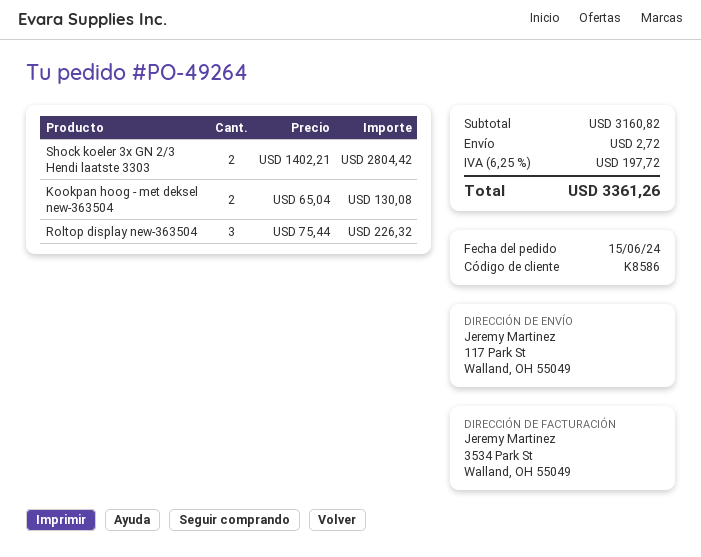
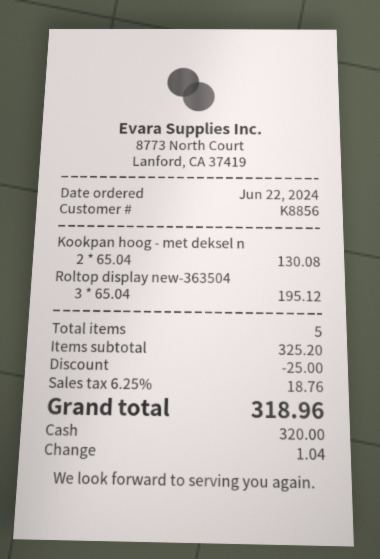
order date: 2024-06-15 -> 2024-06-22
customer number: K8586 -> K8856
Shock koeler 3x GN 2/3 Hendi laatste 3303: 2 x 1402.21 = 2804.42 -> none
Roltop display new-363504: 3 x 75.44 = 226.32 -> 3 x 65.04 = 195.12
subtotal: 3160.82 -> 325.20
discount: none -> 25.00
shipping: 2.72 -> none
tax: 6.25% = 197.72 -> 6.25% = 18.76
total: 3361.26 -> 318.96

